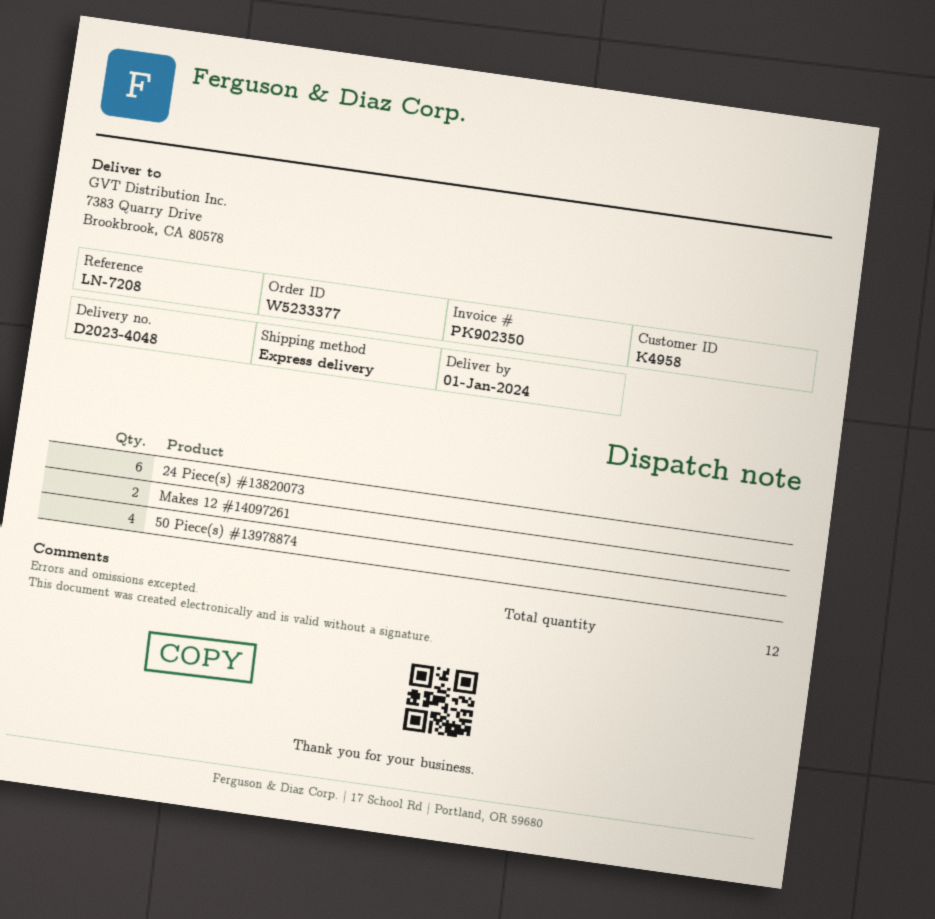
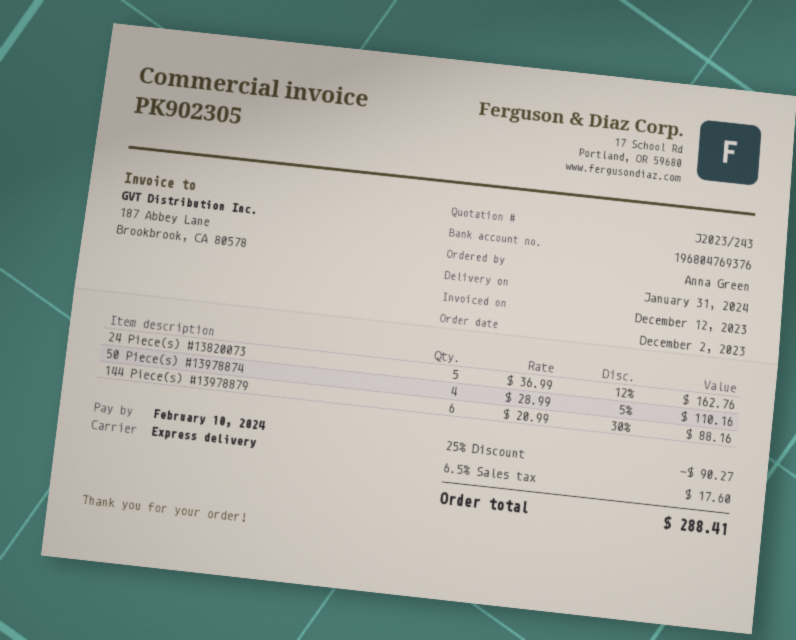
delivery date: 2024-01-01 -> 2024-01-31
invoice number: PK902350 -> PK902305
24 Piece(s) #13820073: 6 -> 5
Makes 12 #14097261: 2 -> none
144 Piece(s) #13978879: none -> 6

